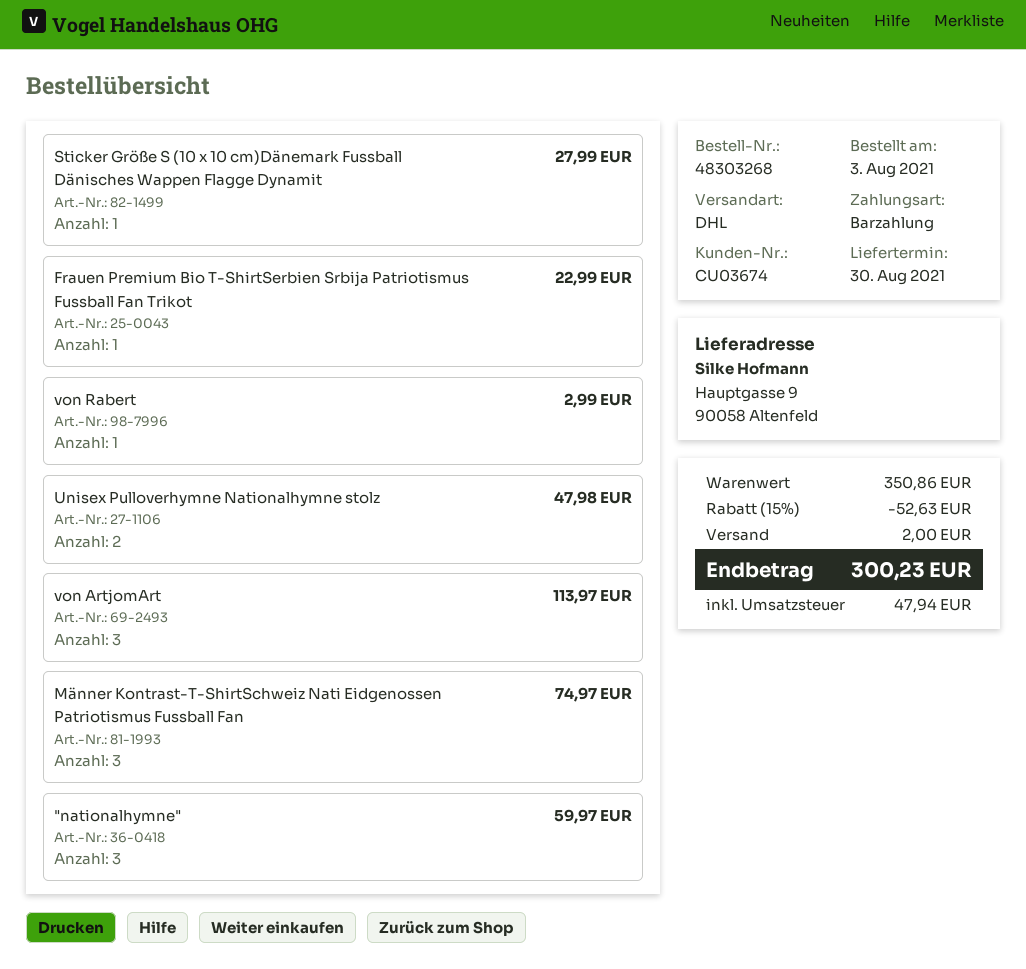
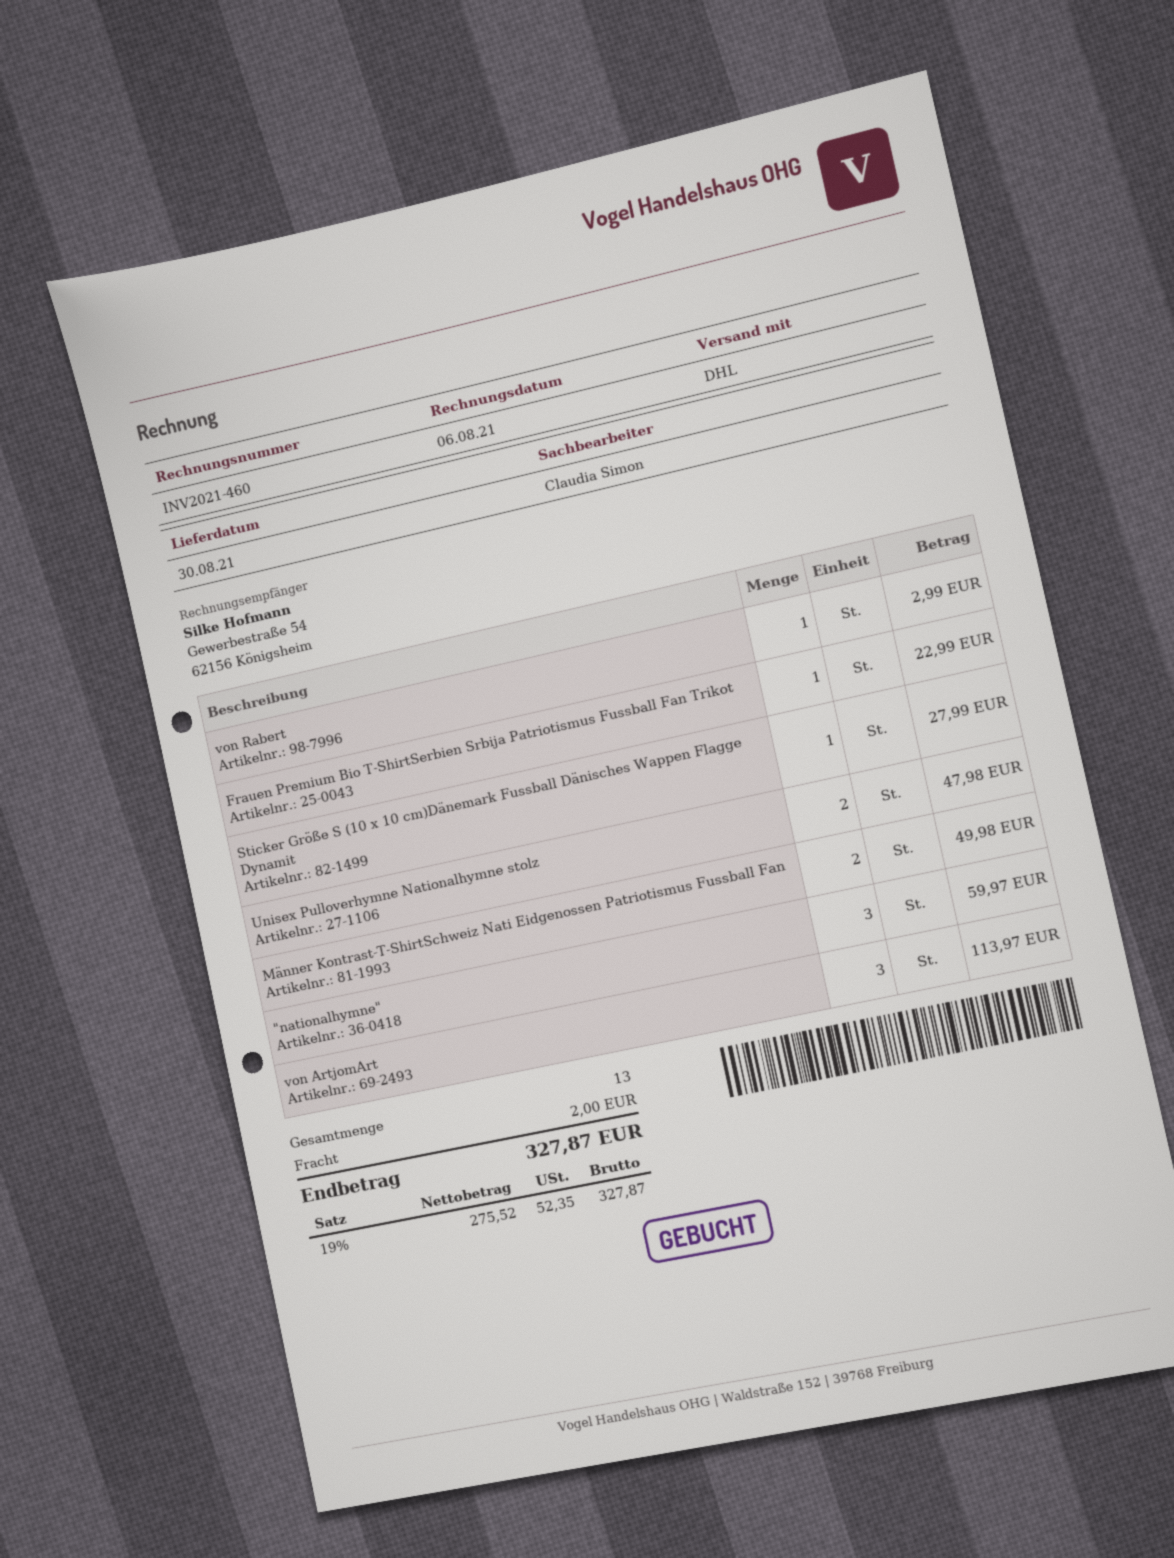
Männer Kontrast-T-ShirtSchweiz Nati Eidgenossen Patriotismus Fussball Fan: 3 for 74.97 -> 2 for 49.98
discount: 15% = 52.63 -> none
tax: 47.94 -> 52.35
total: 300.23 -> 327.87

